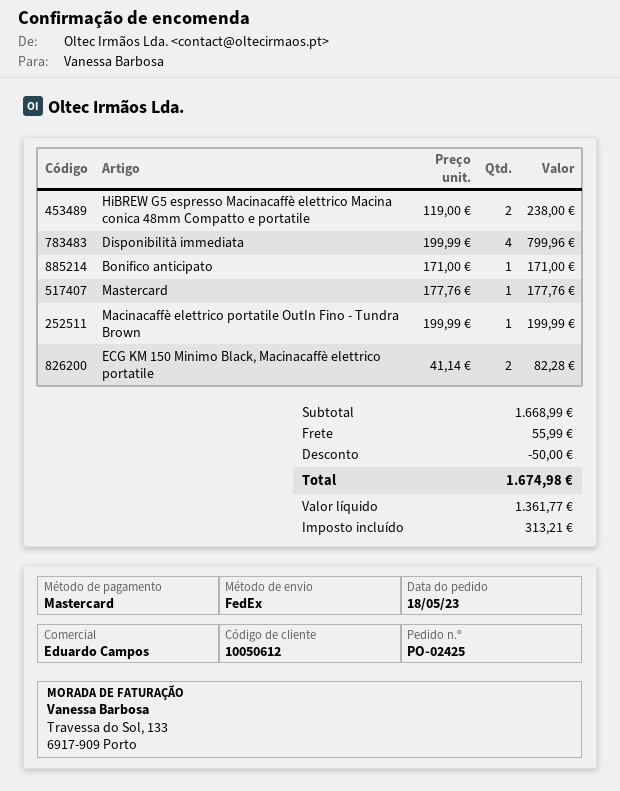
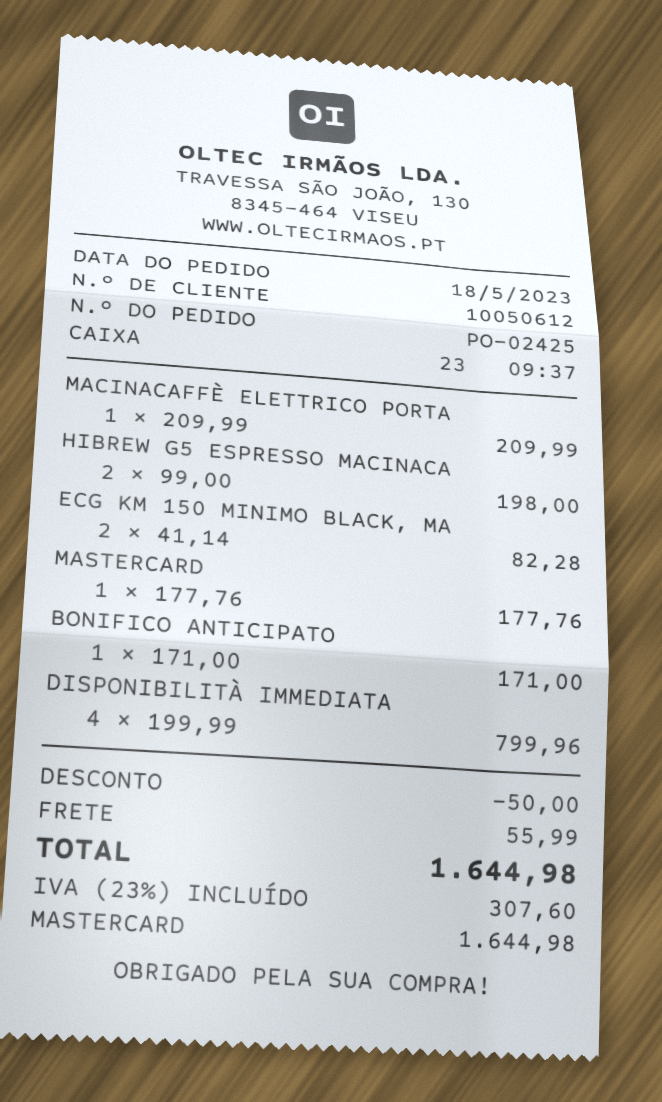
HiBREW G5 espresso Macinacaffè elettrico Macina conica 48mm Compatto e portatile: 2 x 119.00 = 238.00 -> 2 x 99.00 = 198.00
Macinacaffè elettrico portatile OutIn Fino - Tundra Brown: 1 x 199.99 = 199.99 -> 1 x 209.99 = 209.99
tax: 313.21 -> 307.60
total: 1674.98 -> 1644.98

